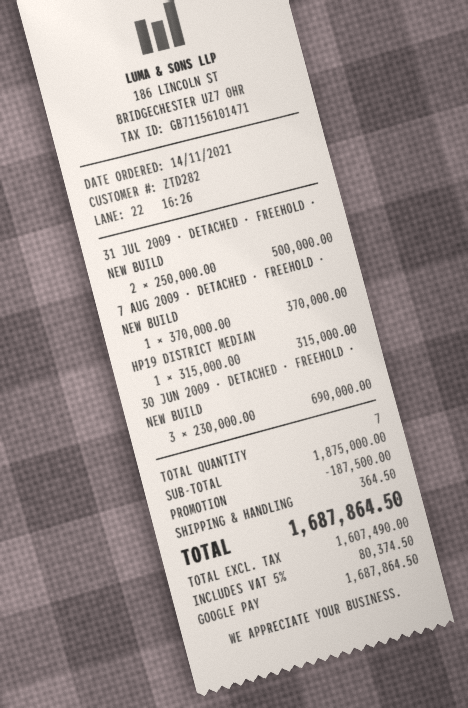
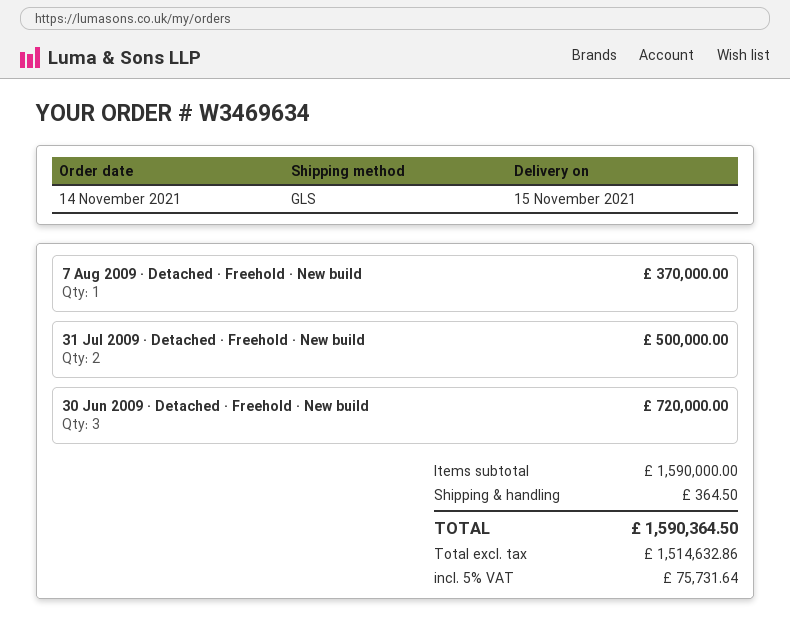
HP19 DISTRICT MEDIAN: 1 for 315000.00 -> none
30 JUN 2009 · DETACHED · FREEHOLD · NEW BUILD: 3 for 690000.00 -> 3 for 720000.00
subtotal: 1875000.00 -> 1590000.00
discount: 187500.00 -> none
net: 1607490.00 -> 1514632.86
tax: 5% = 80374.50 -> 5% = 75731.64
total: 1687864.50 -> 1590364.50

